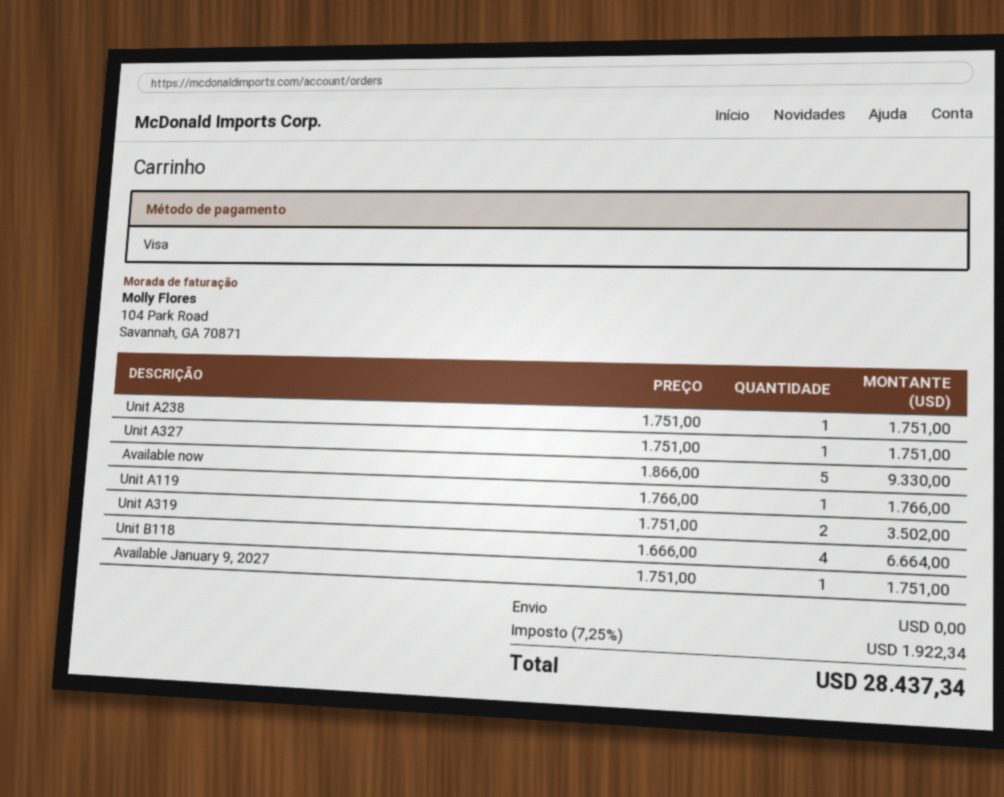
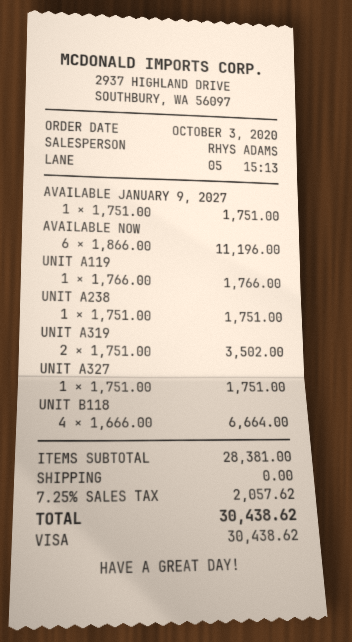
Available now: 5 x 1866.00 = 9330.00 -> 6 x 1866.00 = 11196.00
tax: 7.25% = 1922.34 -> 7.25% = 2057.62
total: 28437.34 -> 30438.62

